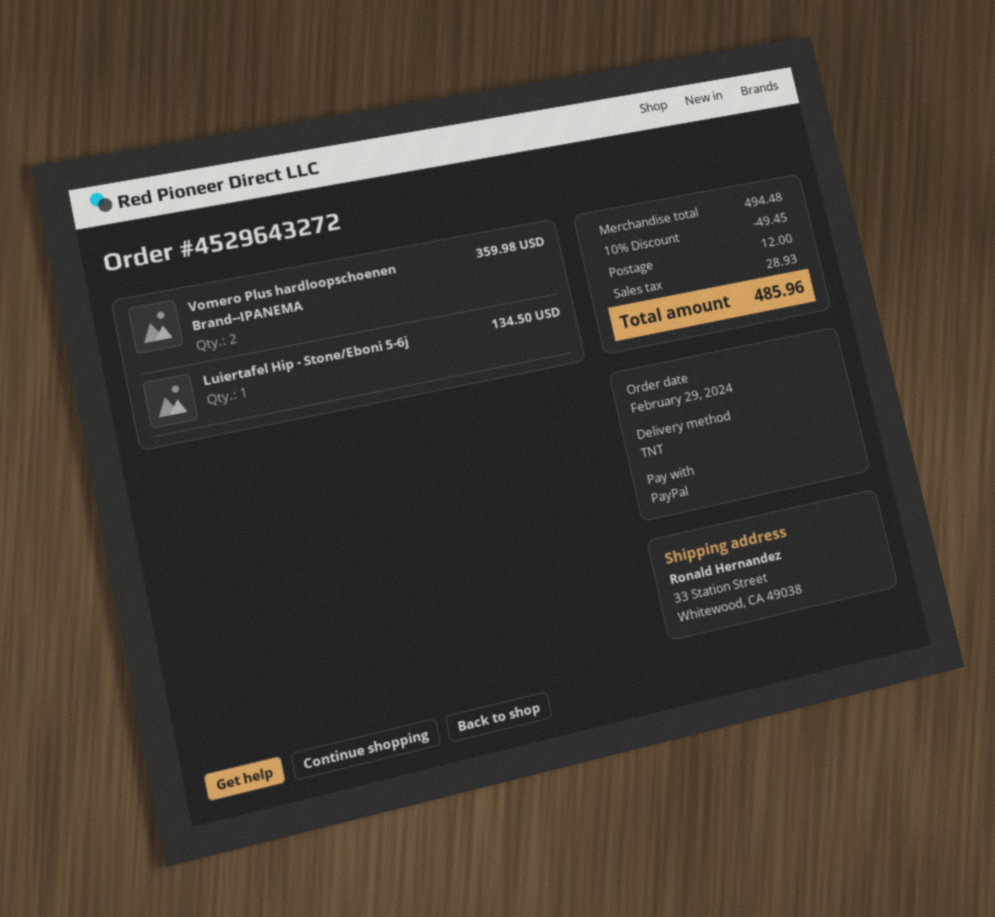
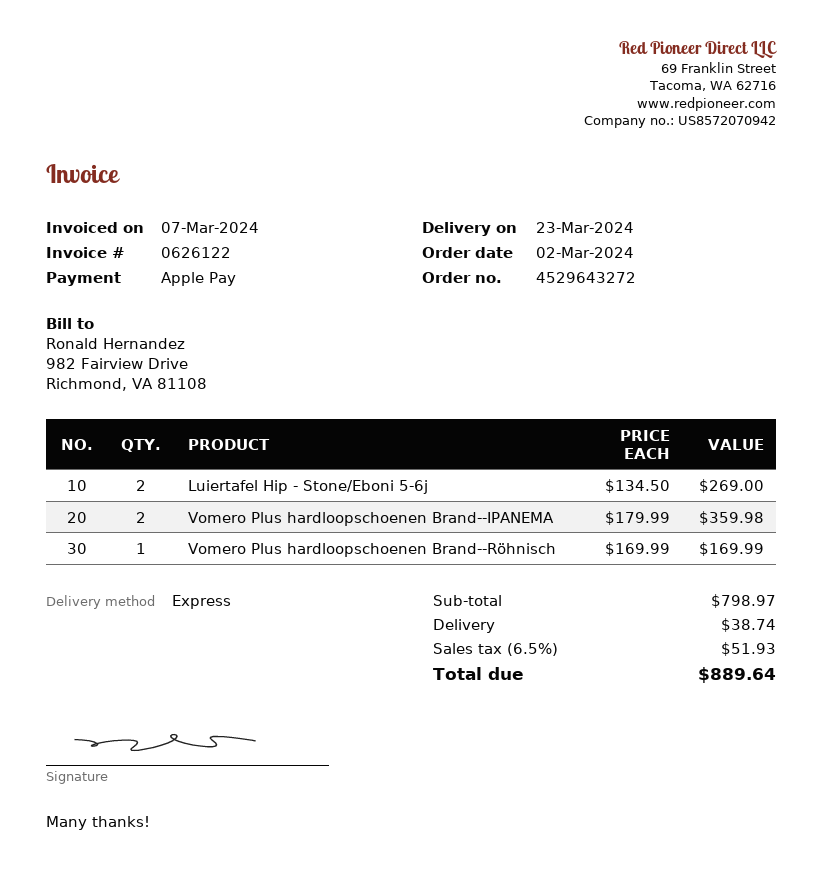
order date: 2024-02-29 -> 2024-03-02
payment method: PayPal -> Apple Pay
shipping method: TNT -> express
Luiertafel Hip - Stone/Eboni 5-6j: 1 for 134.50 -> 2 for 269.00
Vomero Plus hardloopschoenen Brand--Röhnisch: none -> 1 for 169.99
subtotal: 494.48 -> 798.97
discount: 10% = 49.45 -> none
shipping: 12.00 -> 38.74
tax: 28.93 -> 51.93
total: 485.96 -> 889.64

